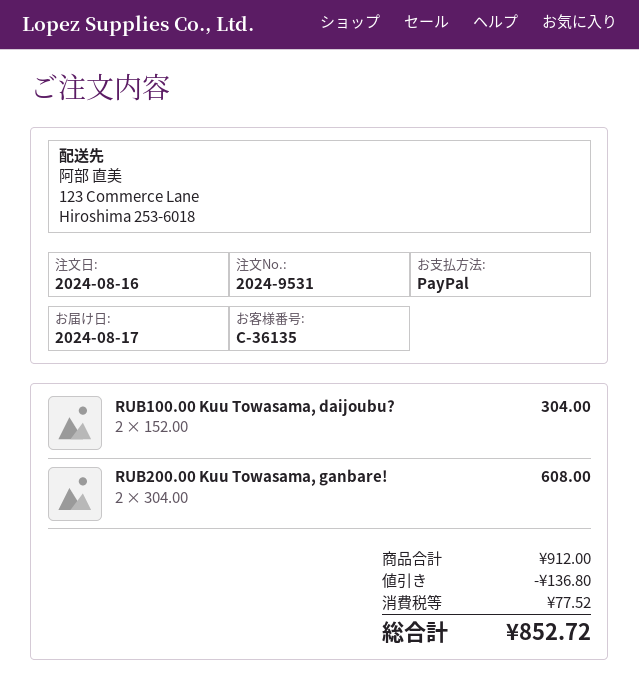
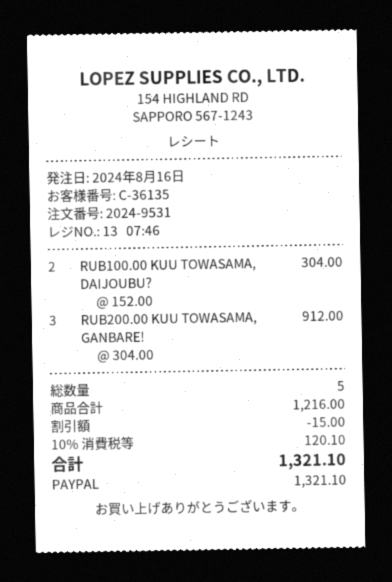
RUB200.00 Kuu Towasama, ganbare!: 2 x 304.00 = 608.00 -> 3 x 304.00 = 912.00
subtotal: 912.00 -> 1216.00
discount: 136.80 -> 15.00
tax: 77.52 -> 120.10
total: 852.72 -> 1321.10

